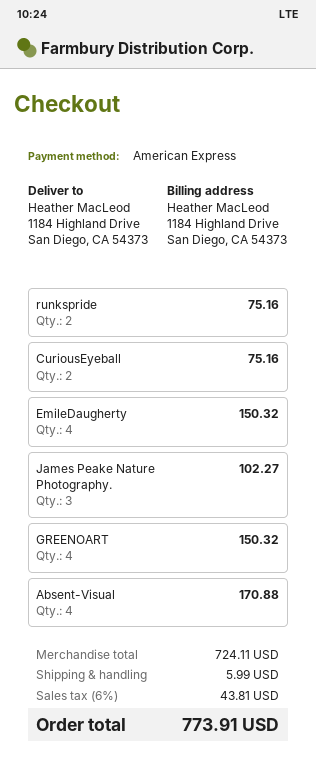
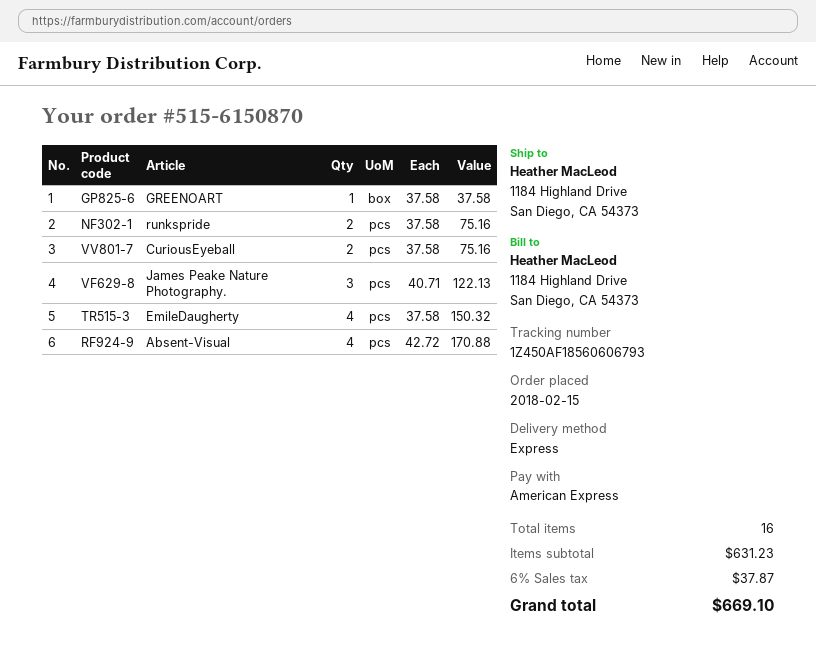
James Peake Nature Photography.: 3 for 102.27 -> 3 for 122.13
GREENOART: 4 for 150.32 -> 1 for 37.58
subtotal: 724.11 -> 631.23
shipping: 5.99 -> none
tax: 6% = 43.81 -> 6% = 37.87
total: 773.91 -> 669.10

